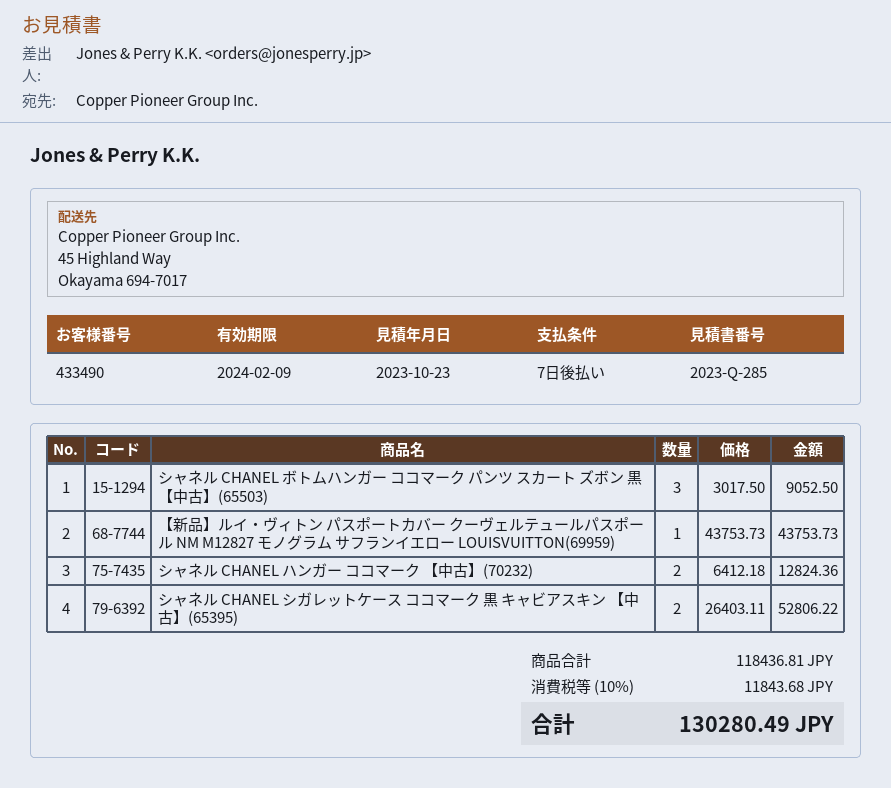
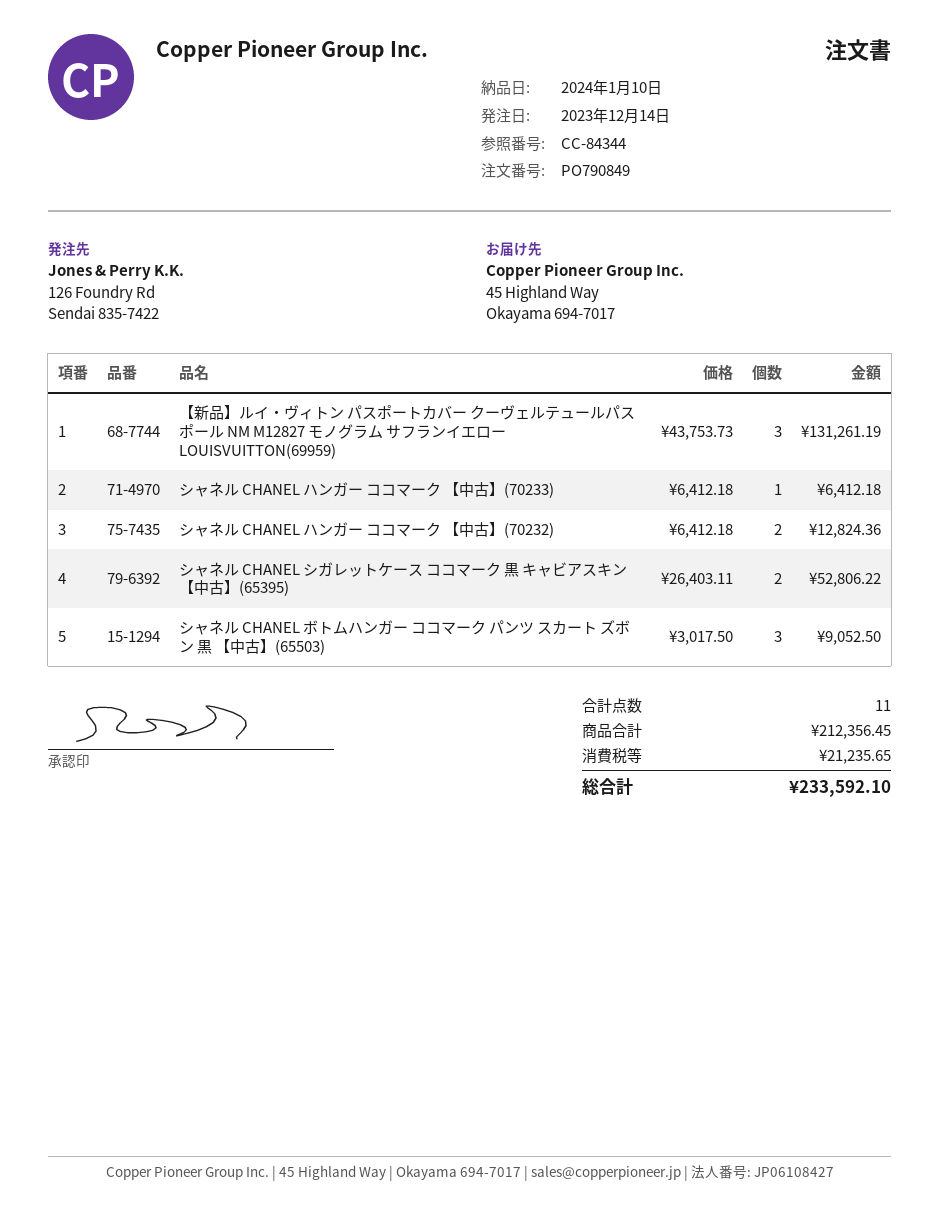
【新品】ルイ・ヴィトン パスポートカバー クーヴェルテュールパスポール NM M12827 モノグラム サフランイエロー LOUISVUITTON(69959): 1 x 43753.73 = 43753.73 -> 3 x 43753.73 = 131261.19
シャネル CHANEL ハンガー ココマーク 【中古】(70233): none -> 1 x 6412.18 = 6412.18
subtotal: 118436.81 -> 212356.45
tax: 11843.68 -> 21235.65
total: 130280.49 -> 233592.10

